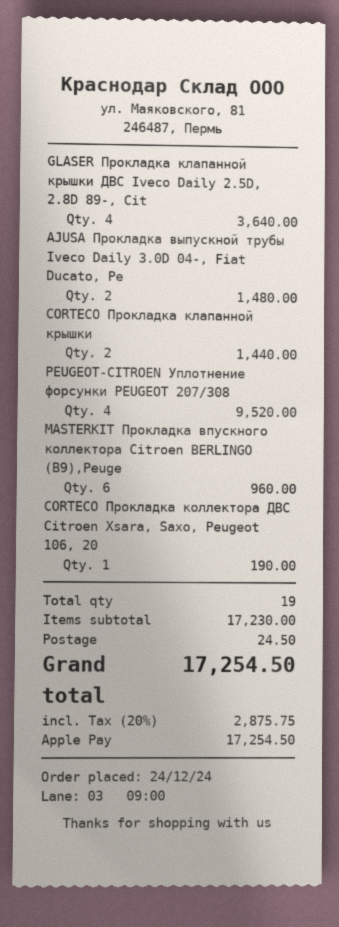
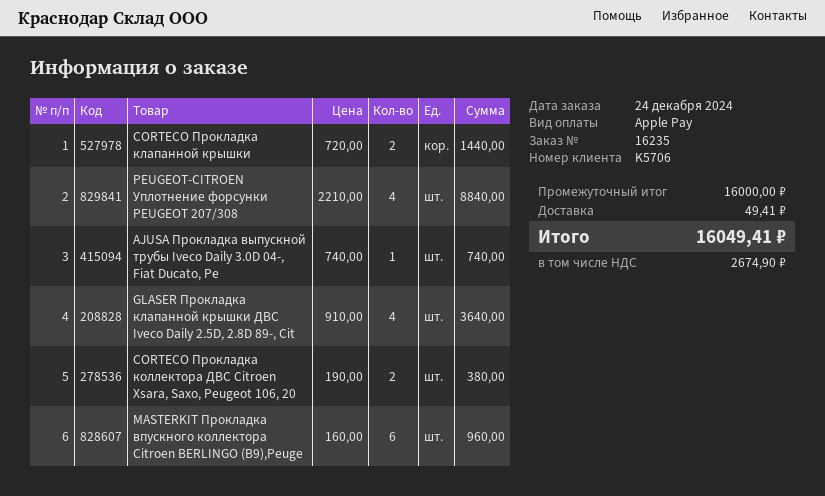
AJUSA Прокладка выпускной трубы Iveco Daily 3.0D 04-, Fiat Ducato, Pe: 2 for 1480.00 -> 1 for 740.00
PEUGEOT-CITROEN Уплотнение форсунки PEUGEOT 207/308: 4 for 9520.00 -> 4 for 8840.00
CORTECO Прокладка коллектора ДВС Citroen Xsara, Saxo, Peugeot 106, 20: 1 for 190.00 -> 2 for 380.00
subtotal: 17230.00 -> 16000.00
shipping: 24.50 -> 49.41
tax: 2875.75 -> 2674.90
total: 17254.50 -> 16049.41

